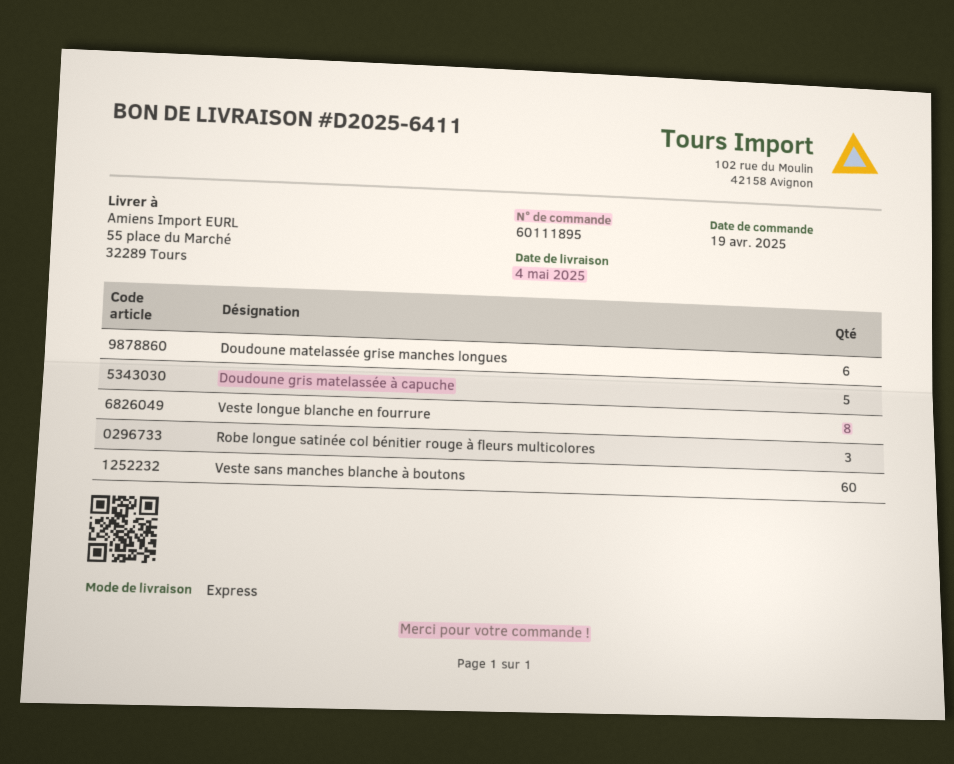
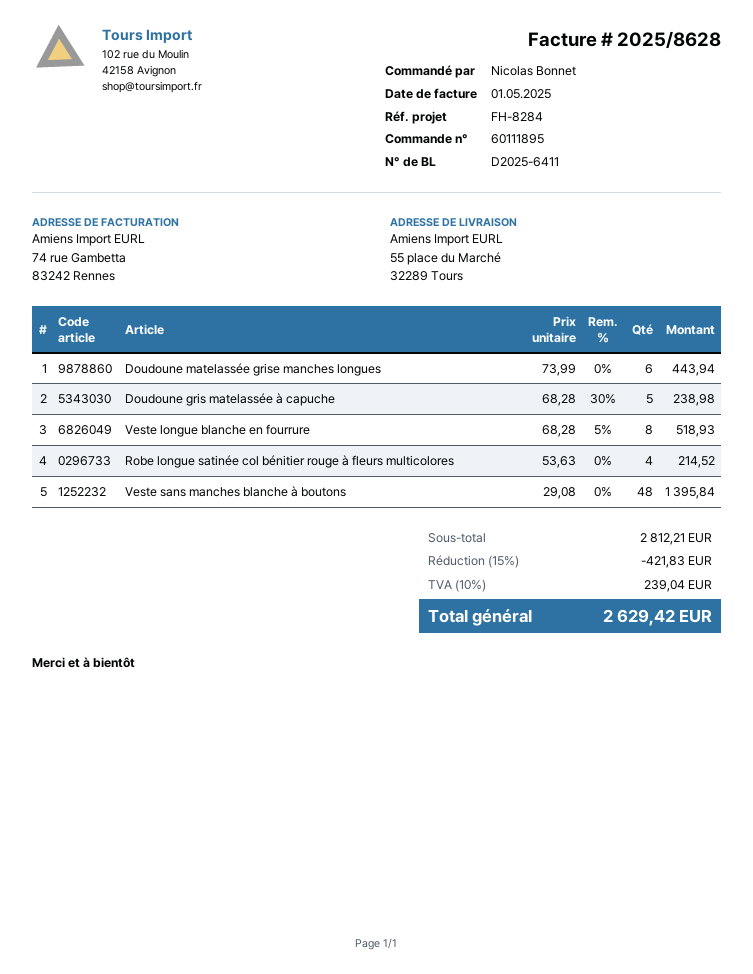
Robe longue satinée col bénitier rouge à fleurs multicolores: 3 -> 4
Veste sans manches blanche à boutons: 60 -> 48

